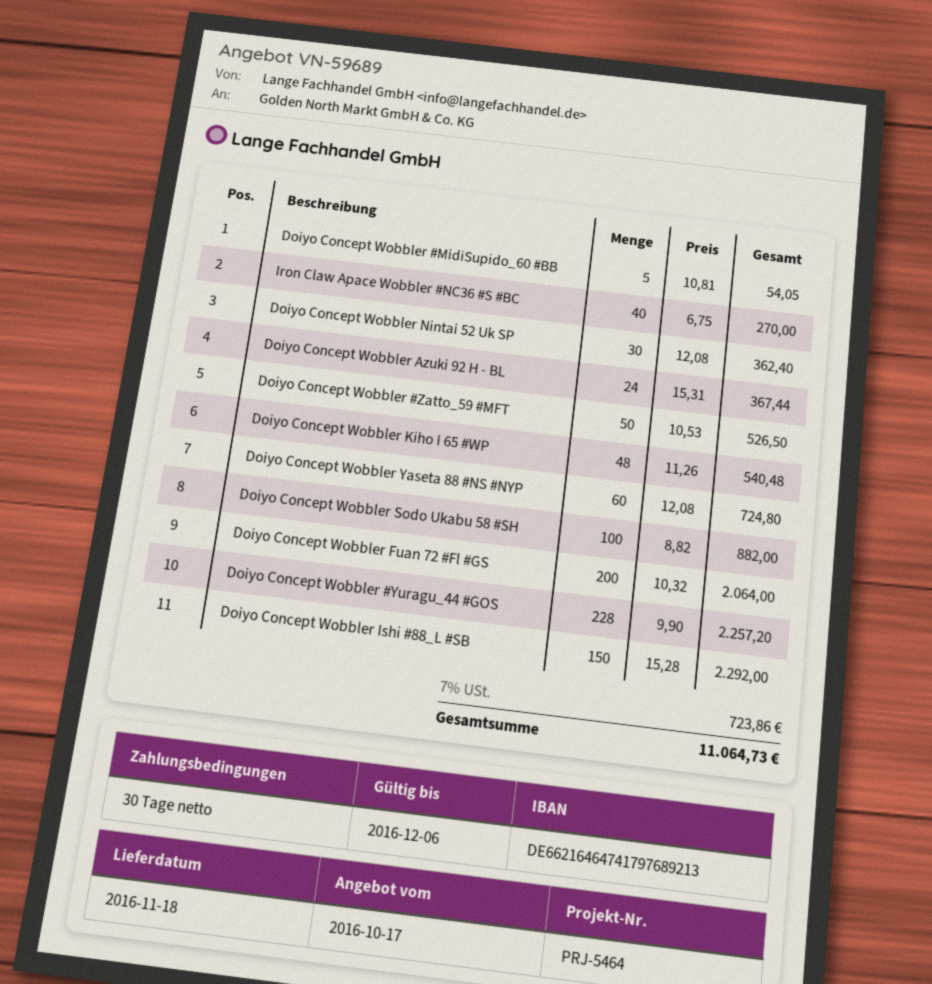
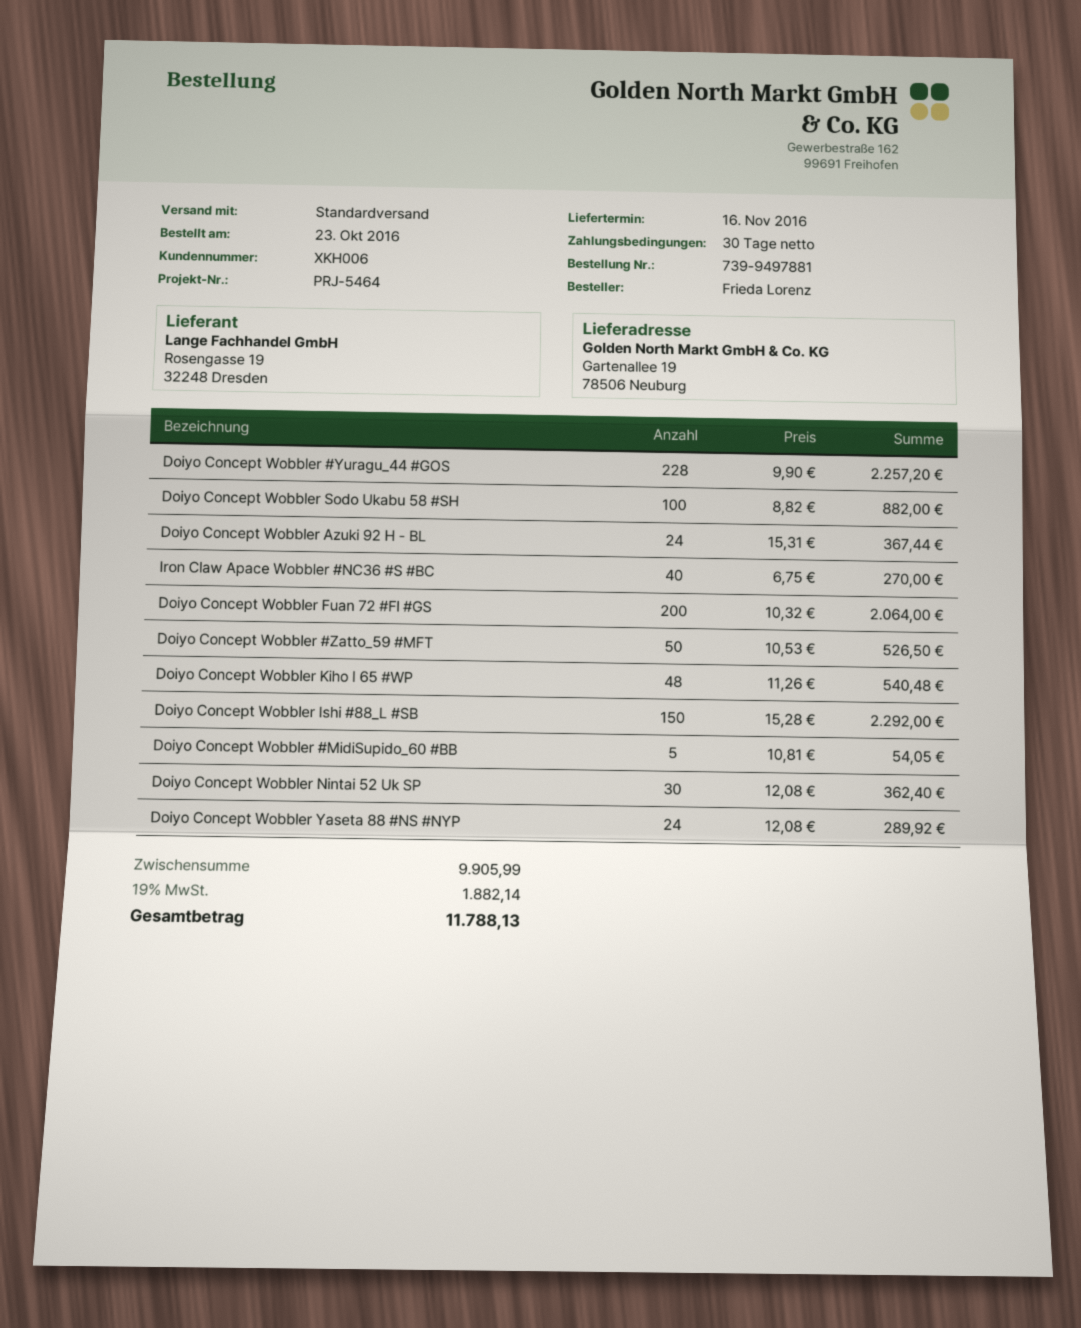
delivery date: 2016-11-18 -> 2016-11-16
Doiyo Concept Wobbler Yaseta 88 #NS #NYP: 60 x 12.08 = 724.80 -> 24 x 12.08 = 289.92
tax: 7% = 723.86 -> 19% = 1882.14
total: 11064.73 -> 11788.13

